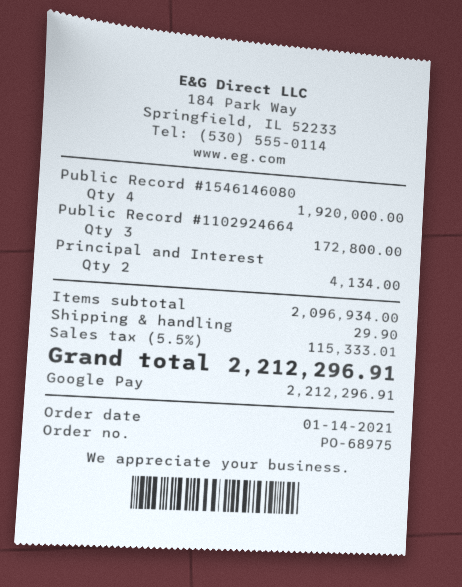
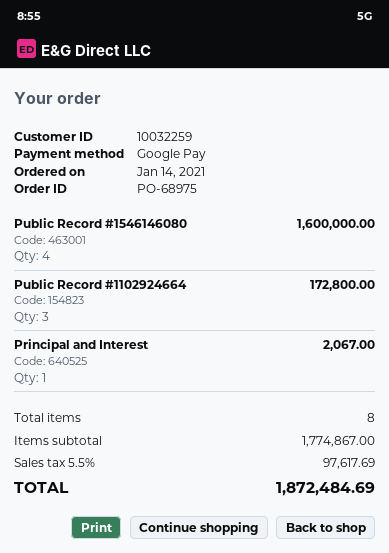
Public Record #1546146080: 4 for 1920000.00 -> 4 for 1600000.00
Principal and Interest: 2 for 4134.00 -> 1 for 2067.00
subtotal: 2096934.00 -> 1774867.00
shipping: 29.90 -> none
tax: 5.5% = 115333.01 -> 5.5% = 97617.69
total: 2212296.91 -> 1872484.69

